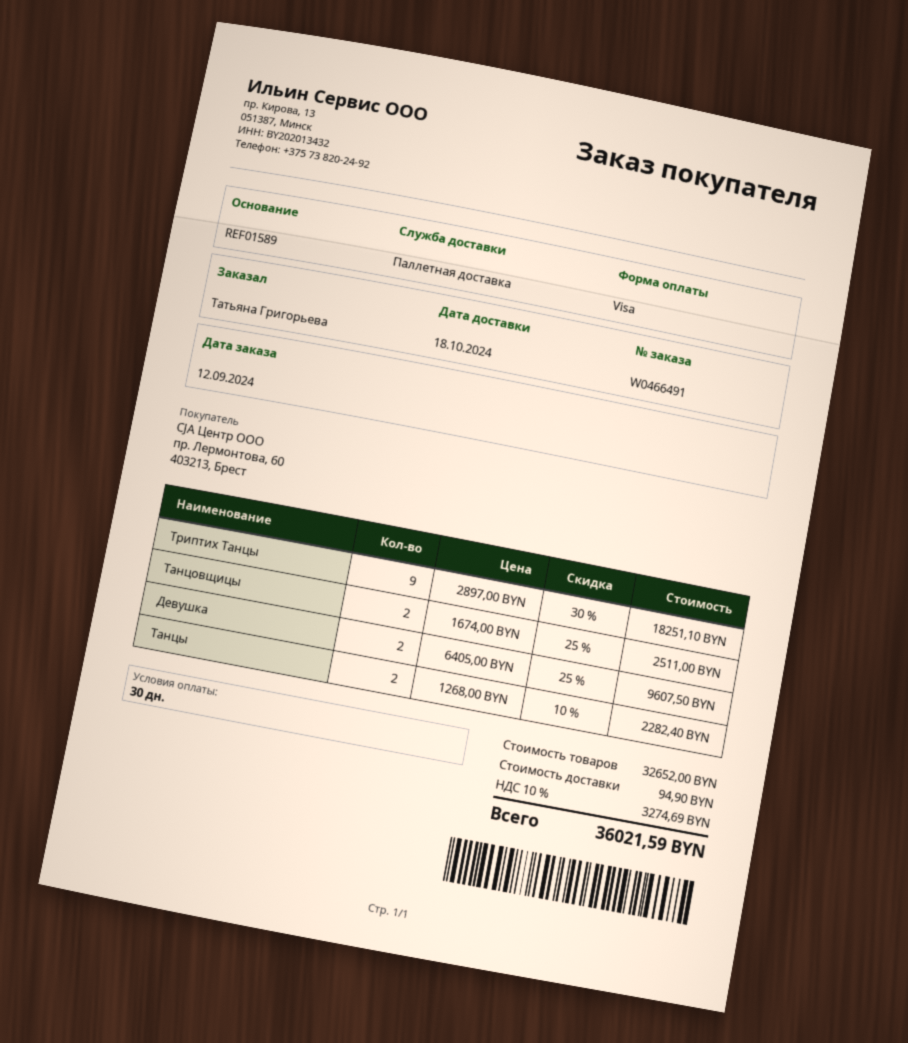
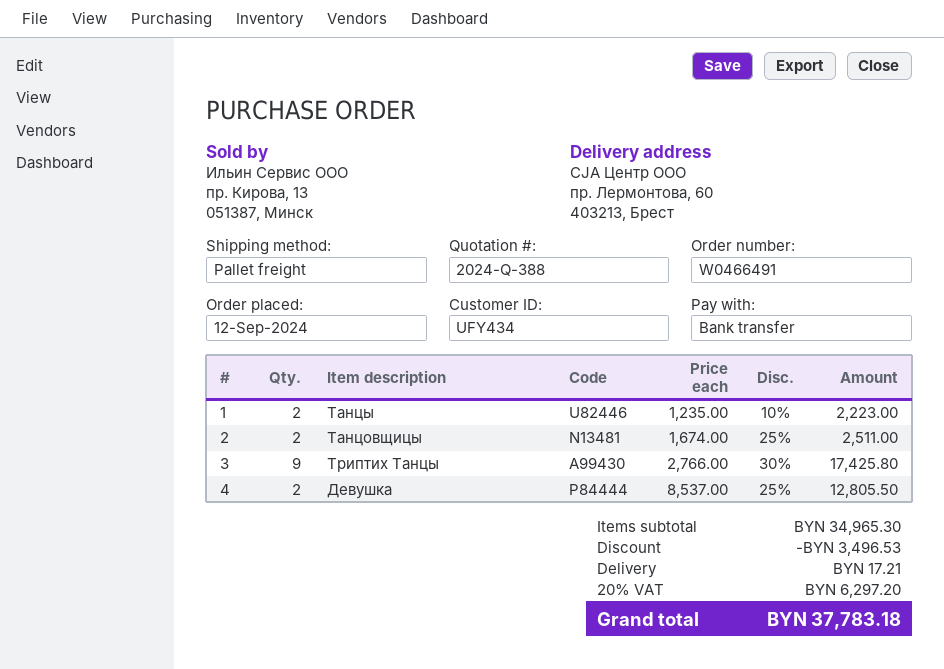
payment method: Visa -> bank transfer
Триптих Танцы: 9 x 2897.00 - 30% = 18251.10 -> 9 x 2766.00 - 30% = 17425.80
Девушка: 2 x 6405.00 - 25% = 9607.50 -> 2 x 8537.00 - 25% = 12805.50
Танцы: 2 x 1268.00 - 10% = 2282.40 -> 2 x 1235.00 - 10% = 2223.00
subtotal: 32652.00 -> 34965.30
discount: none -> 3496.53
shipping: 94.90 -> 17.21
tax: 10% = 3274.69 -> 20% = 6297.20
total: 36021.59 -> 37783.18

